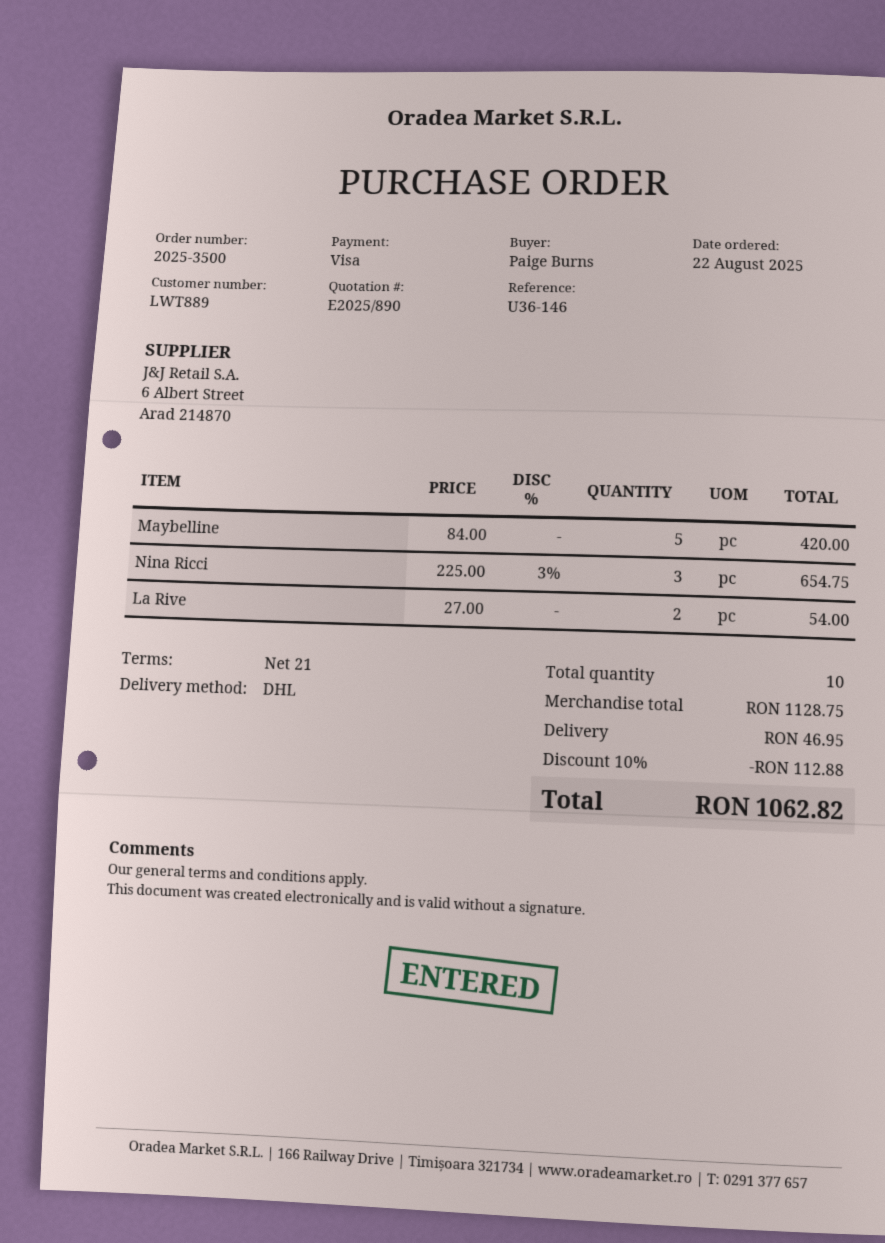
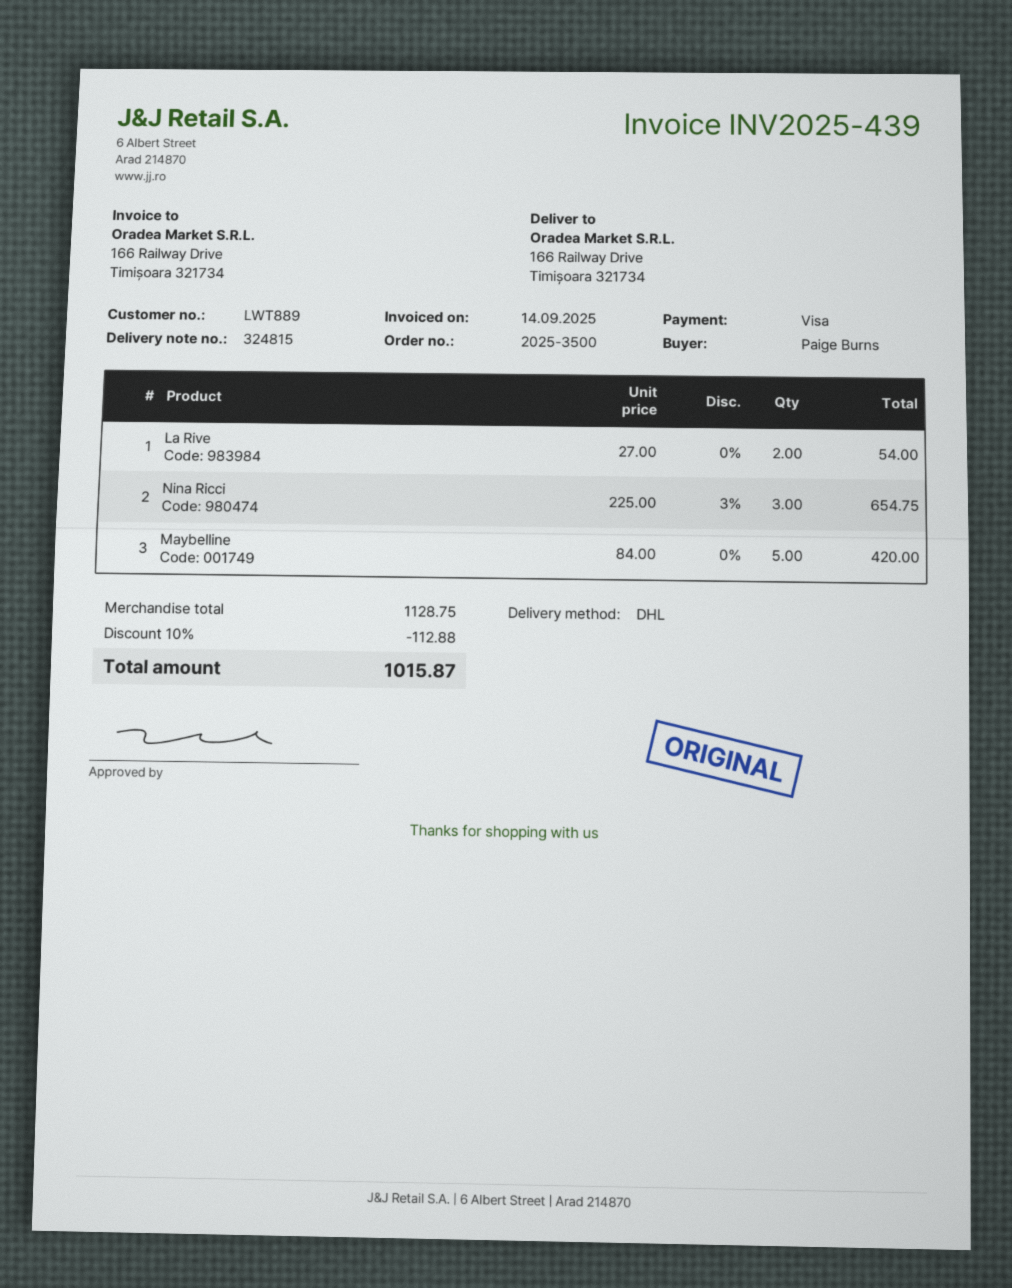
shipping: 46.95 -> none
total: 1062.82 -> 1015.87

